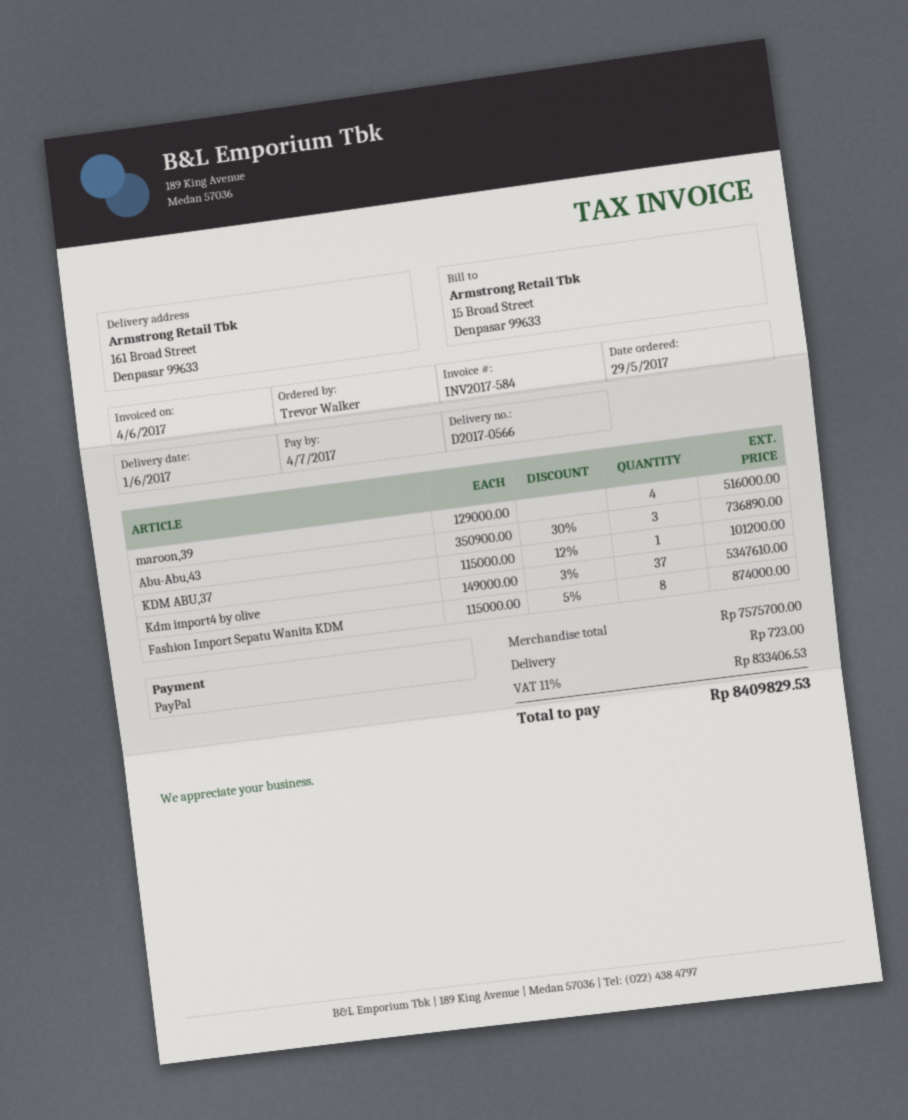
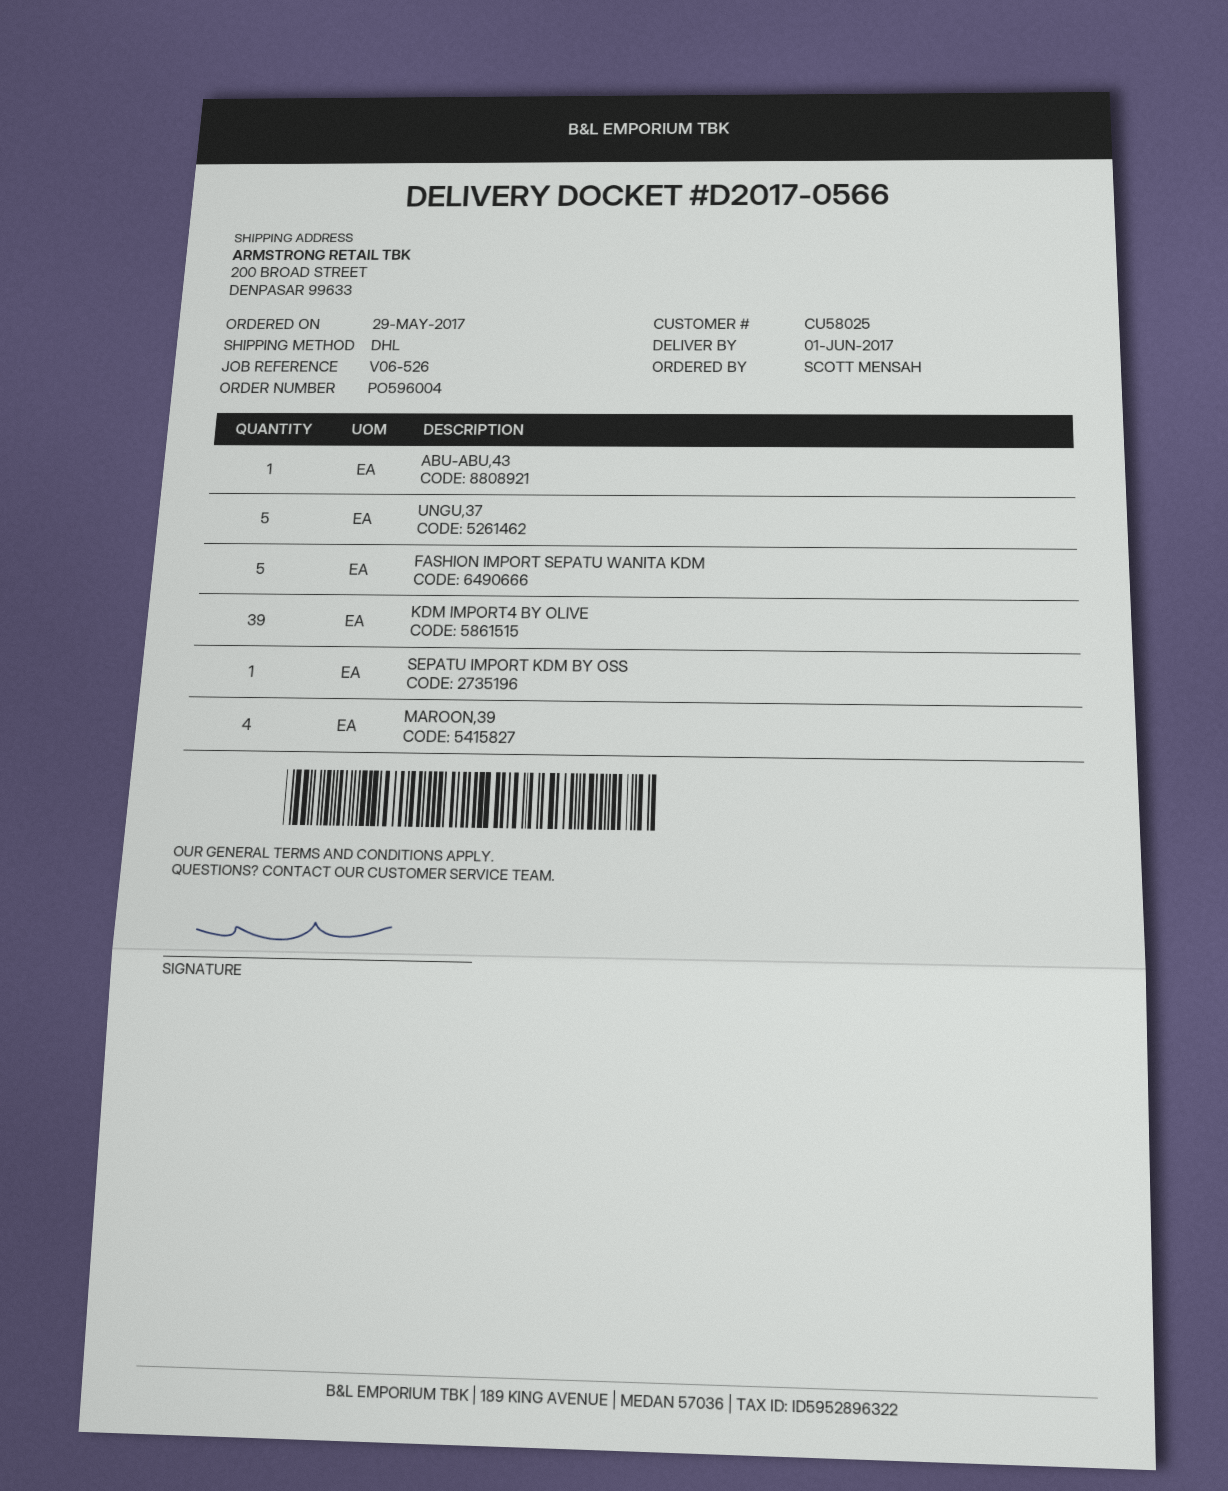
ordered by: Trevor Walker -> SCOTT MENSAH
ship to: 161 Broad Street, Denpasar 99633 -> 200 BROAD STREET, DENPASAR 99633
Abu-Abu,43: 3 -> 1
KDM ABU,37: 1 -> none
Kdm import4 by olive: 37 -> 39
Fashion Import Sepatu Wanita KDM: 8 -> 5
UNGU,37: none -> 5
SEPATU IMPORT KDM BY OSS: none -> 1

